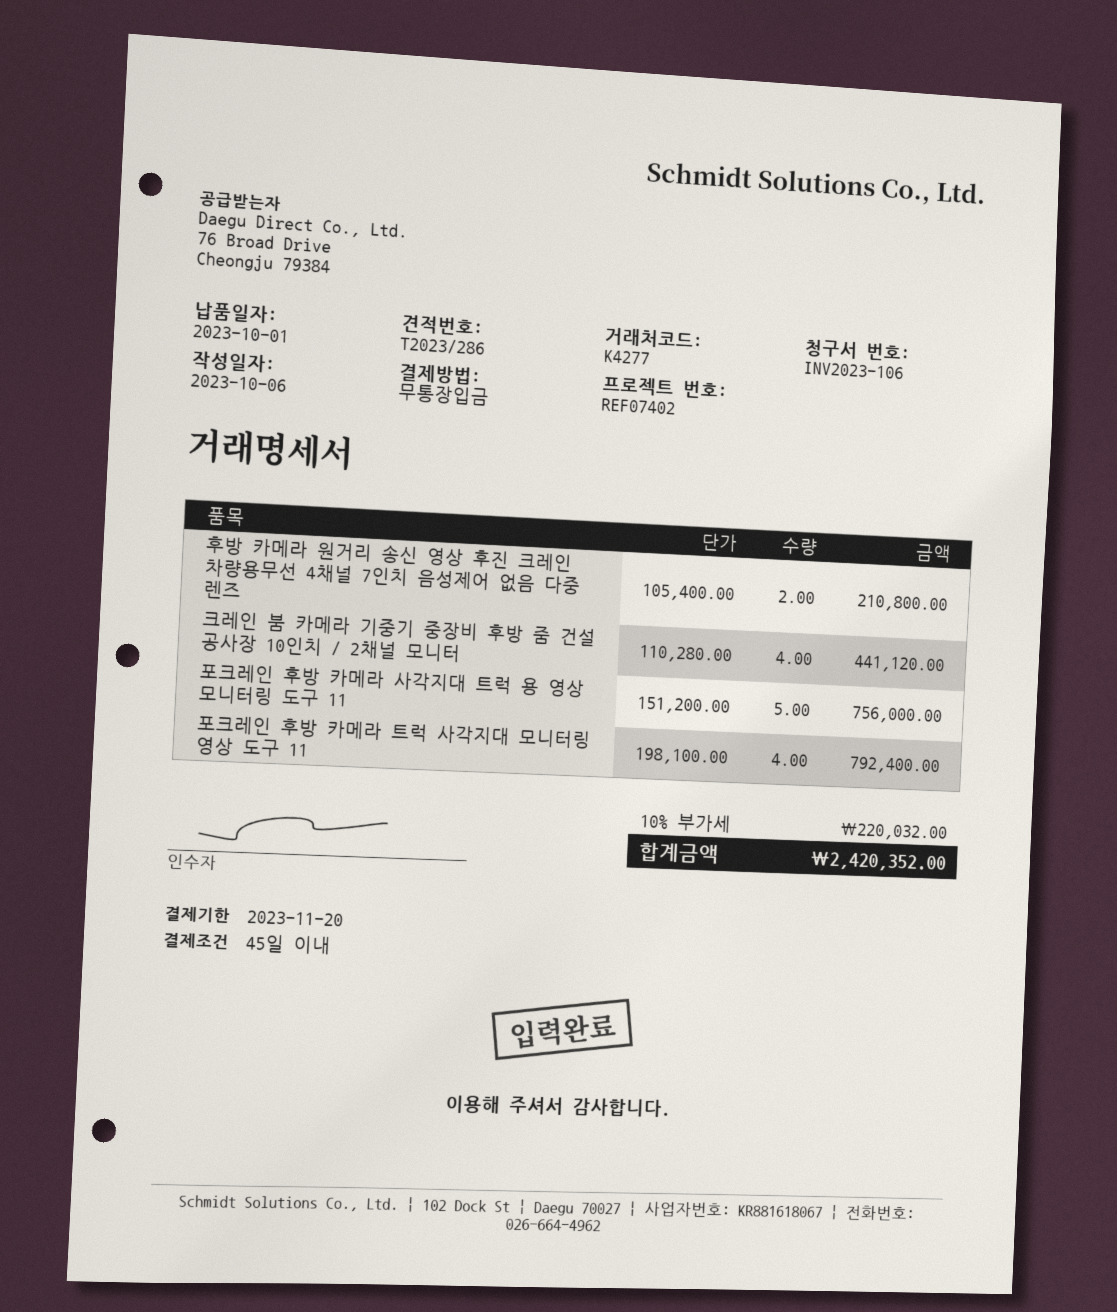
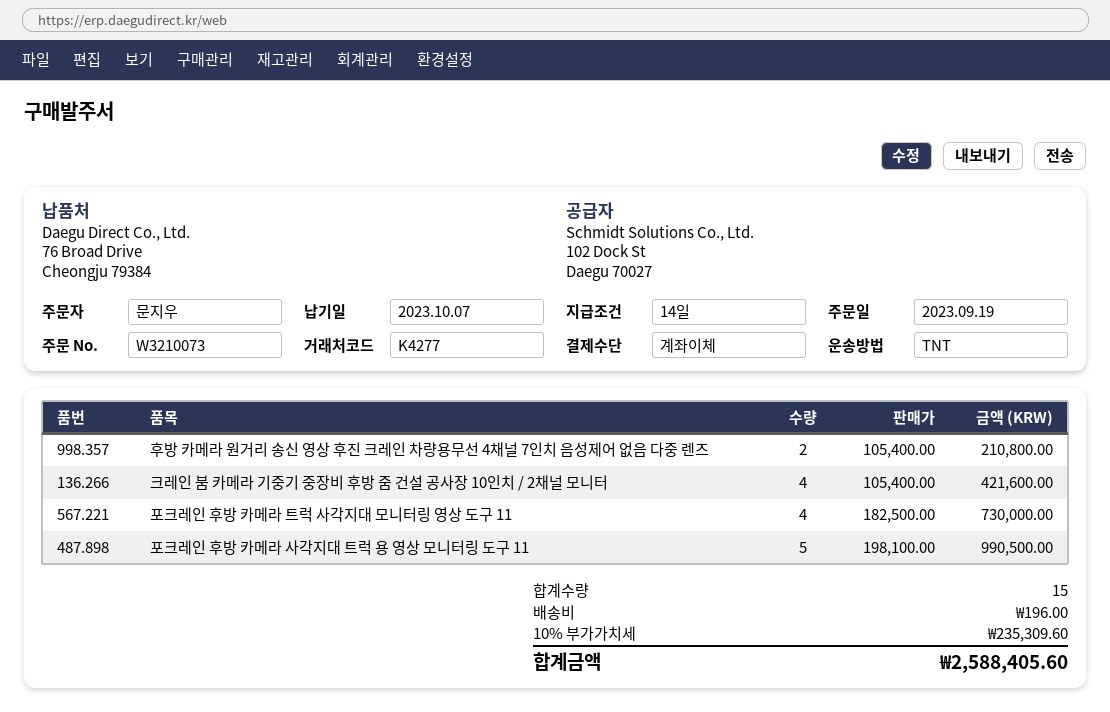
delivery date: 2023-10-01 -> 2023-10-07
payment terms: 45 days -> 14 days
크레인 붐 카메라 기중기 중장비 후방 줌 건설 공사장 10인치 / 2채널 모니터: 4 x 110280.00 = 441120.00 -> 4 x 105400.00 = 421600.00
포크레인 후방 카메라 사각지대 트럭 용 영상 모니터링 도구 11: 5 x 151200.00 = 756000.00 -> 5 x 198100.00 = 990500.00
포크레인 후방 카메라 트럭 사각지대 모니터링 영상 도구 11: 4 x 198100.00 = 792400.00 -> 4 x 182500.00 = 730000.00
shipping: none -> 196.00
tax: 10% = 220032.00 -> 10% = 235309.60
total: 2420352.00 -> 2588405.60

